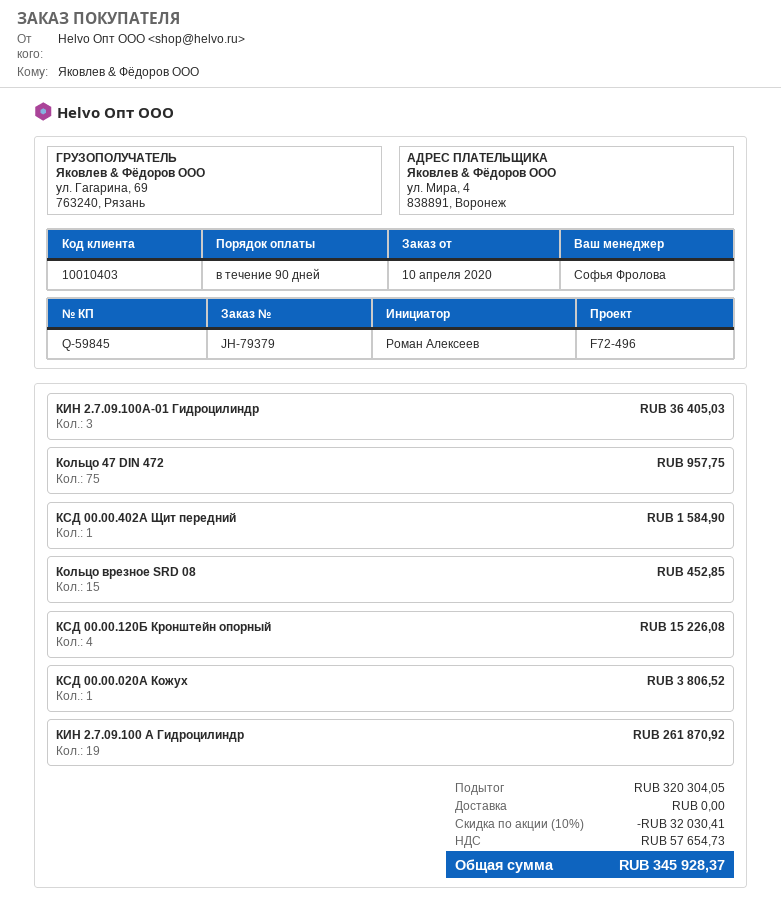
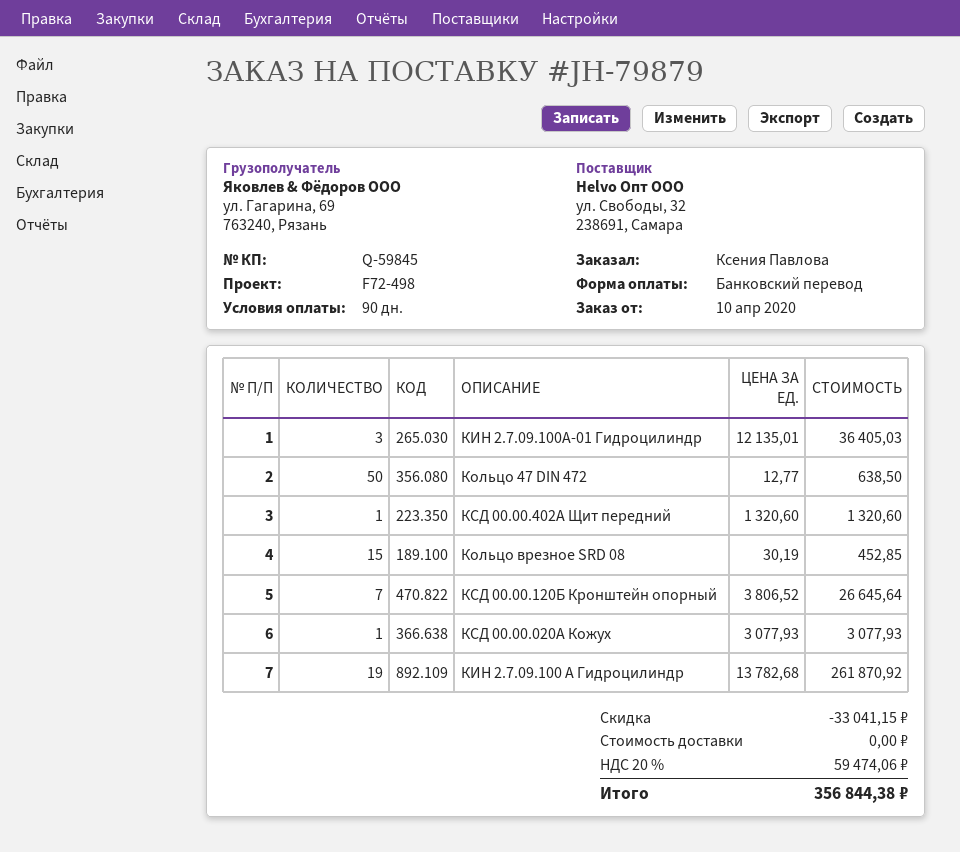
order number: JH-79379 -> JH-79879
reference: F72-496 -> F72-498
ordered by: Роман Алексеев -> Ксения Павлова
Кольцо 47 DIN 472: 75 for 957.75 -> 50 for 638.50
КСД 00.00.402А Щит передний: 1 for 1584.90 -> 1 for 1320.60
КСД 00.00.120Б Кронштейн опорный: 4 for 15226.08 -> 7 for 26645.64
КСД 00.00.020А Кожух: 1 for 3806.52 -> 1 for 3077.93
discount: 32030.41 -> 33041.15
tax: 57654.73 -> 59474.06
total: 345928.37 -> 356844.38

